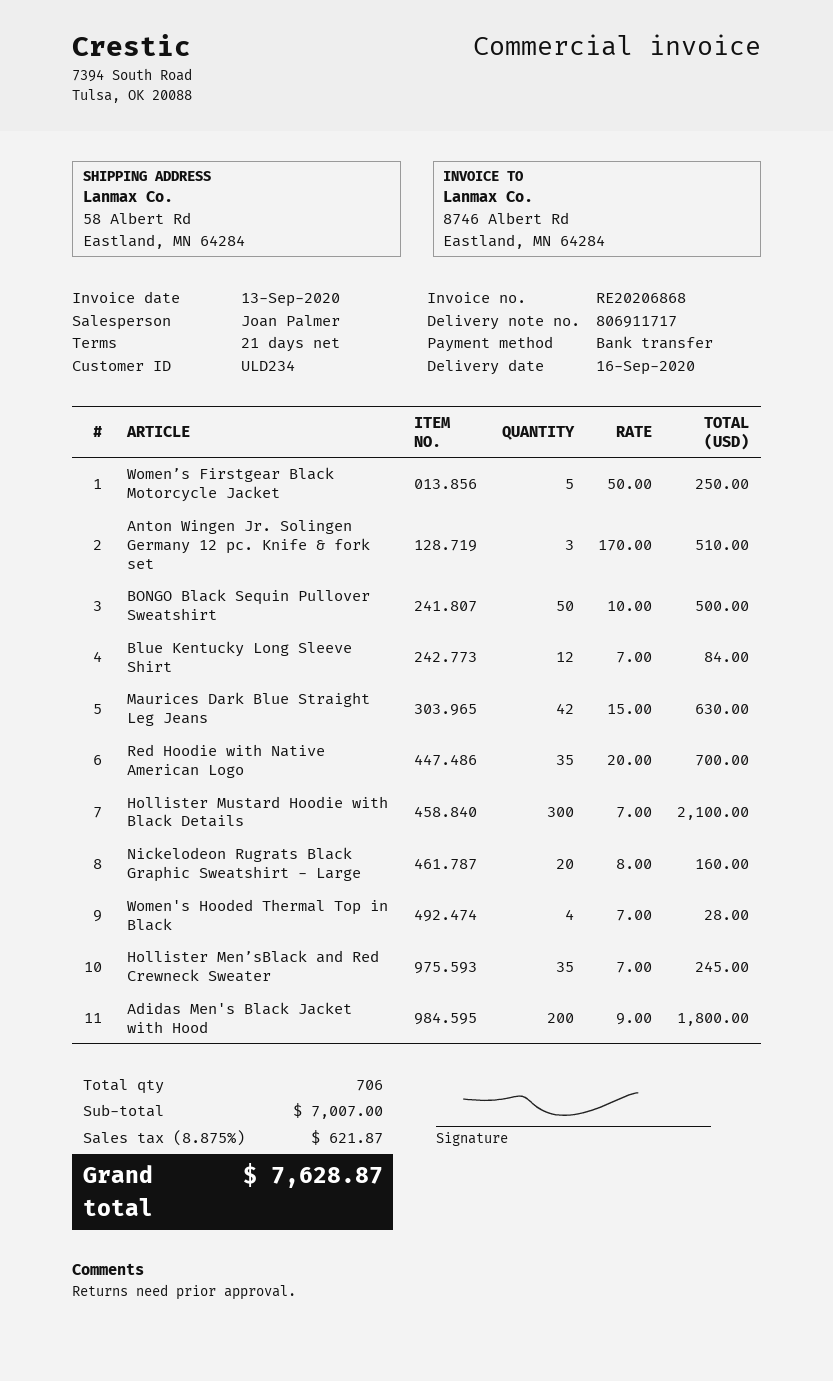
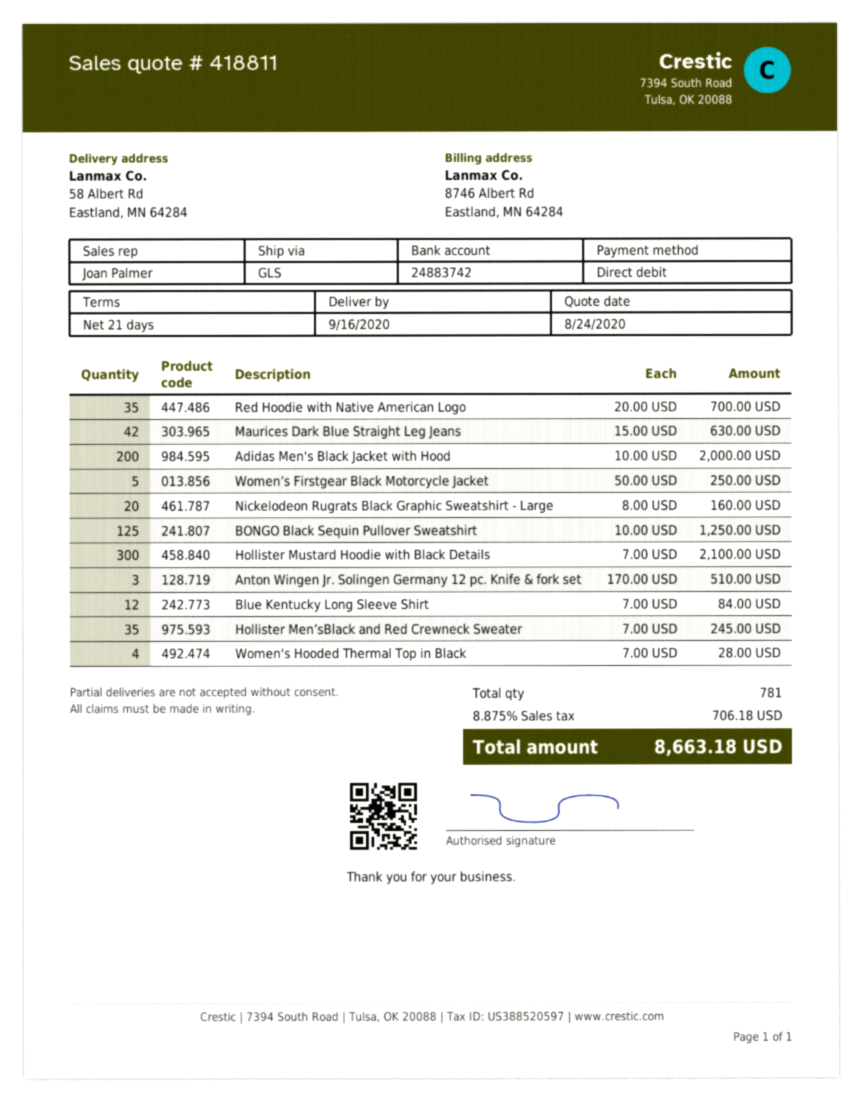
payment method: bank transfer -> direct debit
BONGO Black Sequin Pullover Sweatshirt: 50 x 10.00 = 500.00 -> 125 x 10.00 = 1250.00
Adidas Men's Black Jacket with Hood: 200 x 9.00 = 1800.00 -> 200 x 10.00 = 2000.00
total quantity: 706 -> 781
tax: 8.875% = 621.87 -> 8.875% = 706.18
total: 7628.87 -> 8663.18

